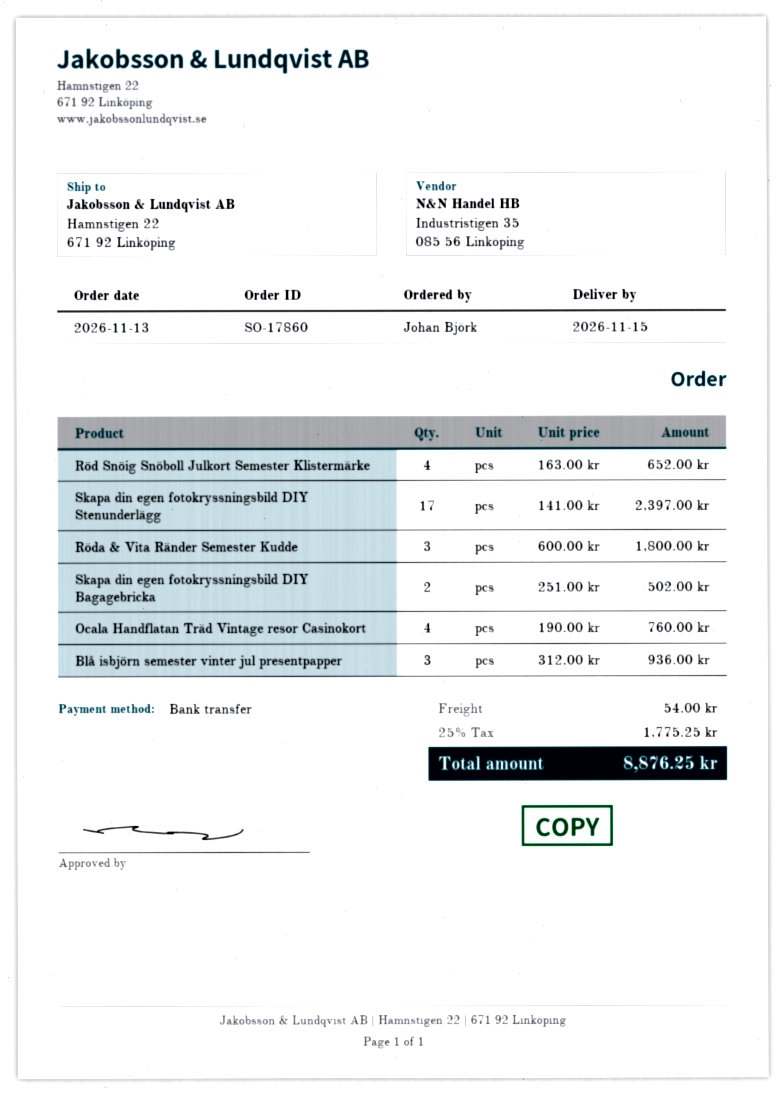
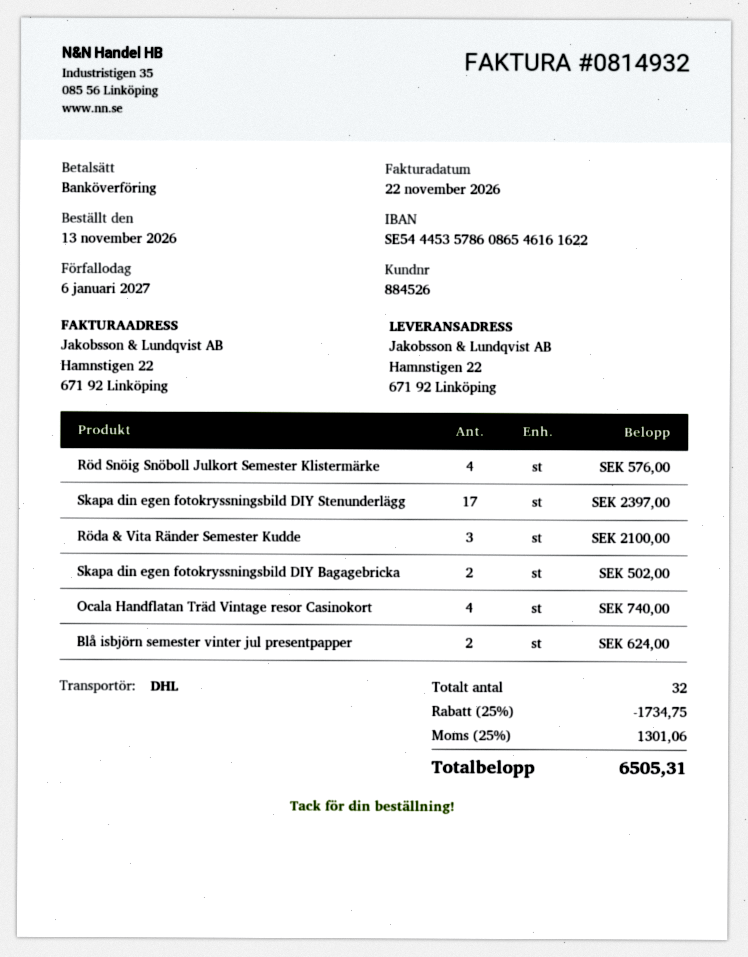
Röd Snöig Snöboll Julkort Semester Klistermärke: 4 for 652.00 -> 4 for 576.00
Röda & Vita Ränder Semester Kudde: 3 for 1800.00 -> 3 for 2100.00
Ocala Handflatan Träd Vintage resor Casinokort: 4 for 760.00 -> 4 for 740.00
Blå isbjörn semester vinter jul presentpapper: 3 for 936.00 -> 2 for 624.00
discount: none -> 25% = 1734.75
shipping: 54.00 -> none
tax: 25% = 1775.25 -> 25% = 1301.06
total: 8876.25 -> 6505.31

